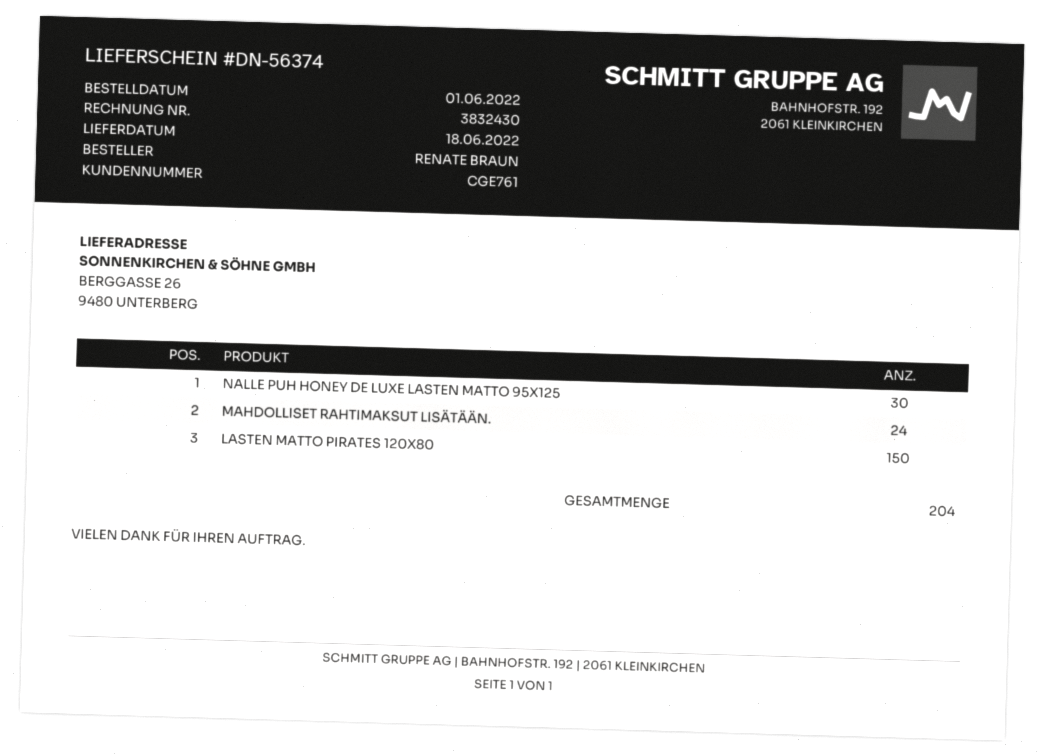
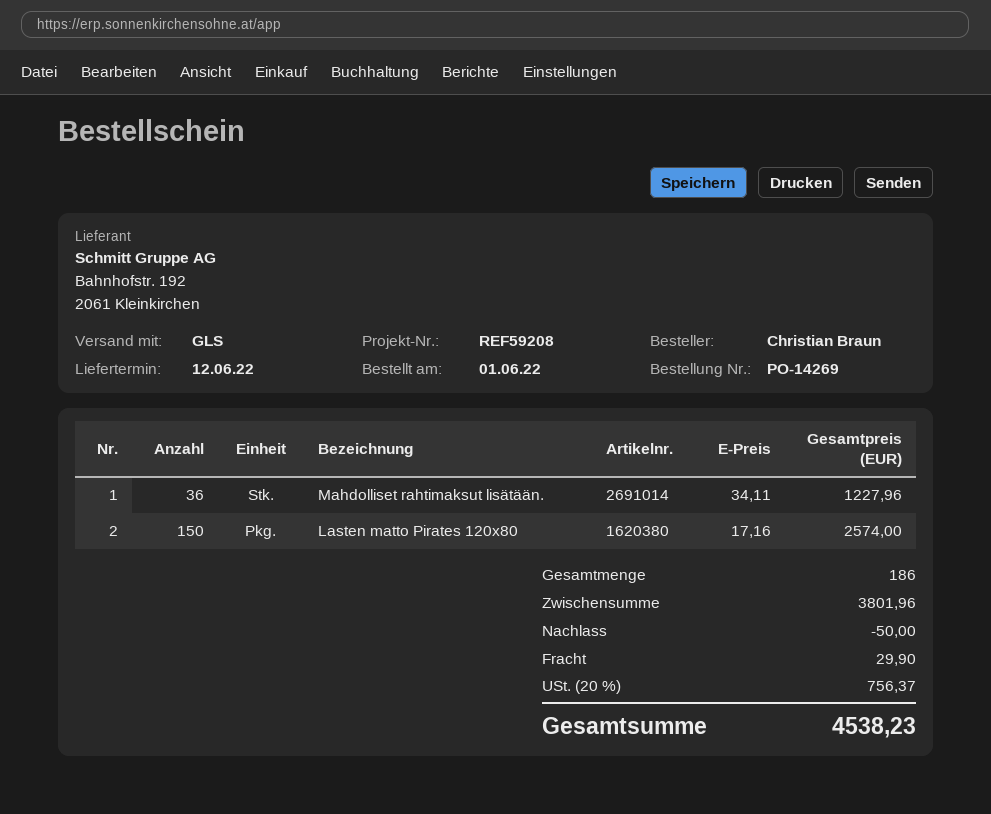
delivery date: 2022-06-18 -> 2022-06-12
ordered by: RENATE BRAUN -> Christian Braun
NALLE PUH HONEY DE LUXE LASTEN MATTO 95X125: 30 -> none
MAHDOLLISET RAHTIMAKSUT LISÄTÄÄN.: 24 -> 36
total quantity: 204 -> 186

